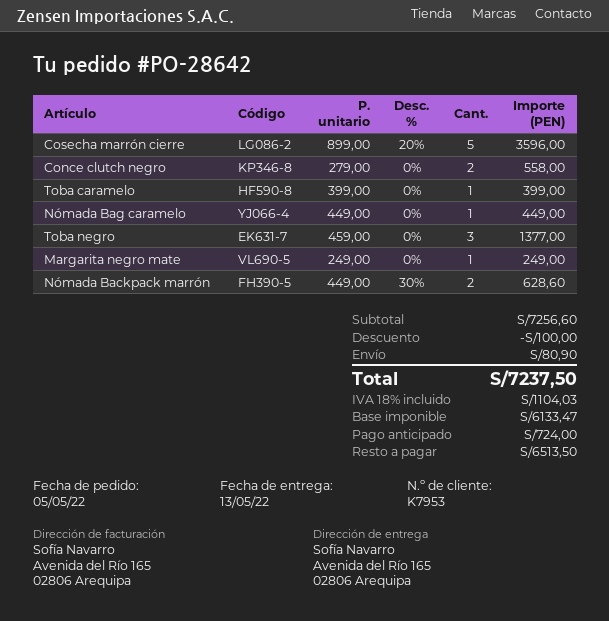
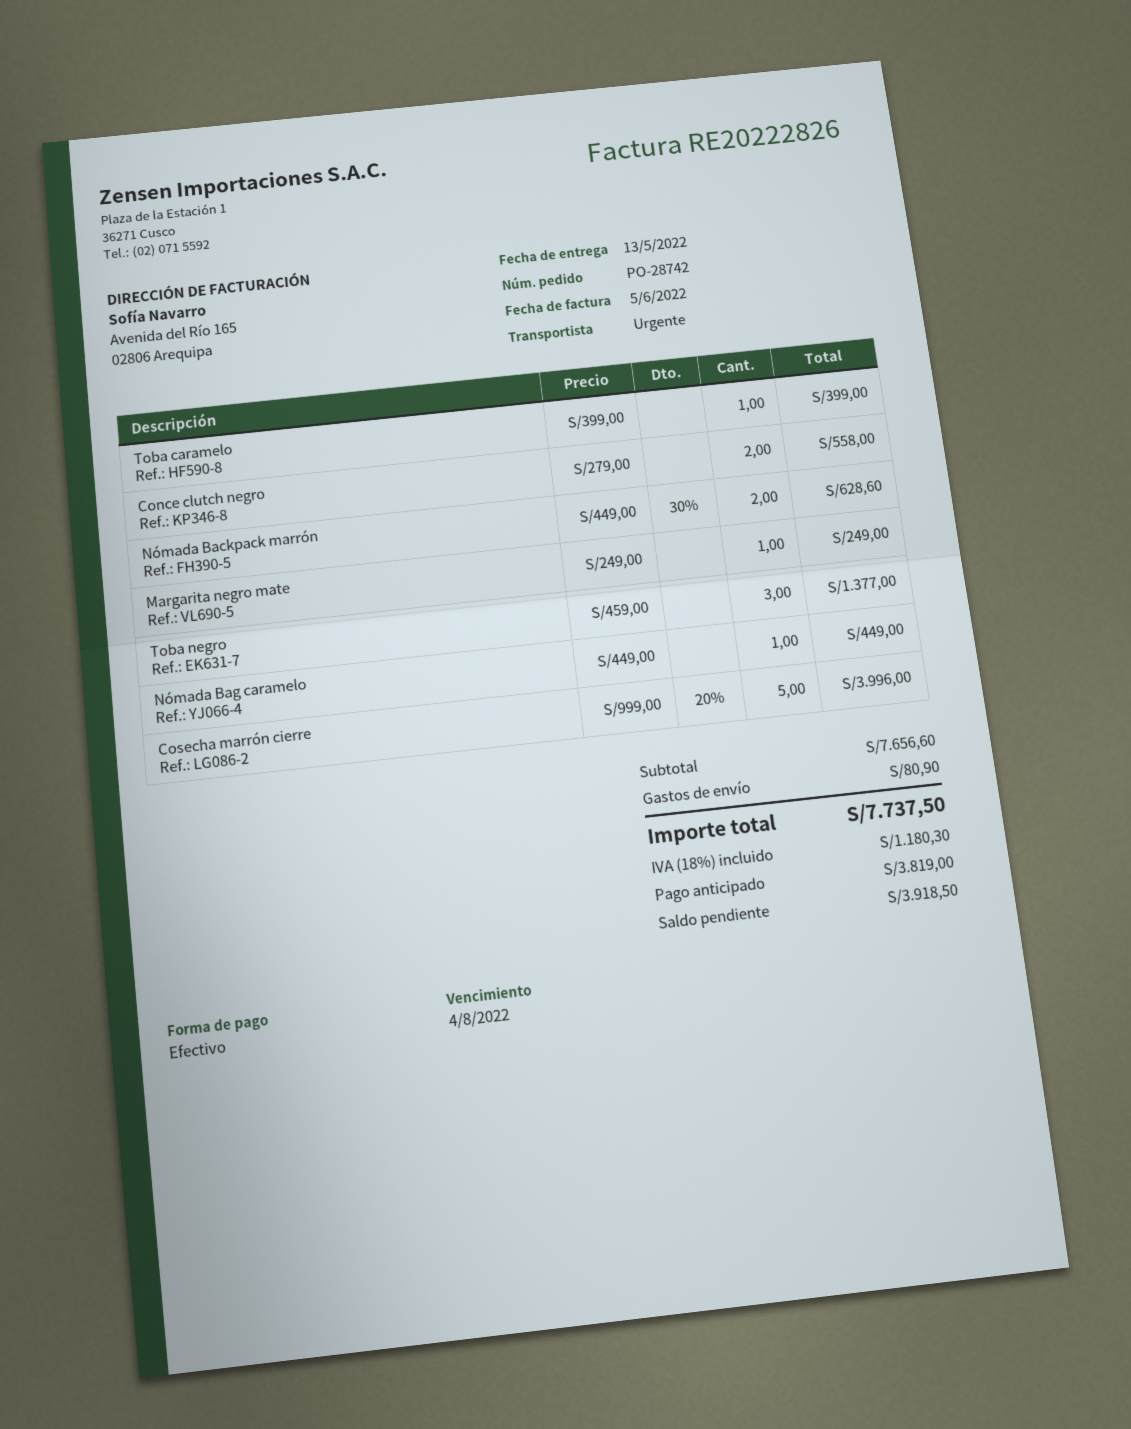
order number: PO-28642 -> PO-28742
Cosecha marrón cierre: 5 x 899.00 - 20% = 3596.00 -> 5 x 999.00 - 20% = 3996.00
subtotal: 7256.60 -> 7656.60
discount: 100.00 -> none
tax: 18% = 1104.03 -> 18% = 1180.30
total: 7237.50 -> 7737.50
deposit: 724.00 -> 3819.00
balance: 6513.50 -> 3918.50

